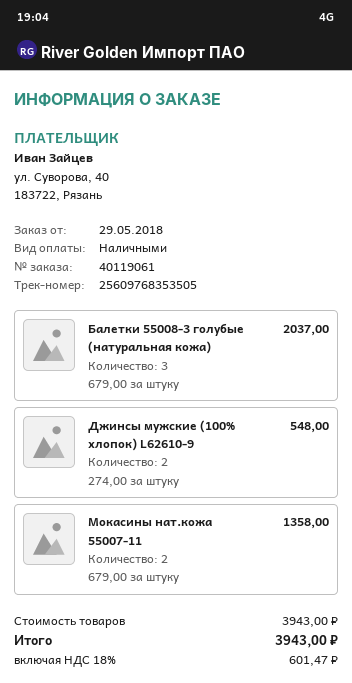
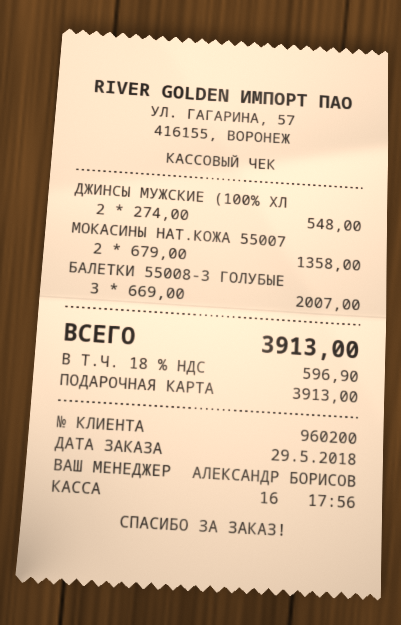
payment method: cash -> gift card
Балетки 55008-3 голубые (натуральная кожа): 3 x 679.00 = 2037.00 -> 3 x 669.00 = 2007.00
tax: 18% = 601.47 -> 18% = 596.90
total: 3943.00 -> 3913.00

